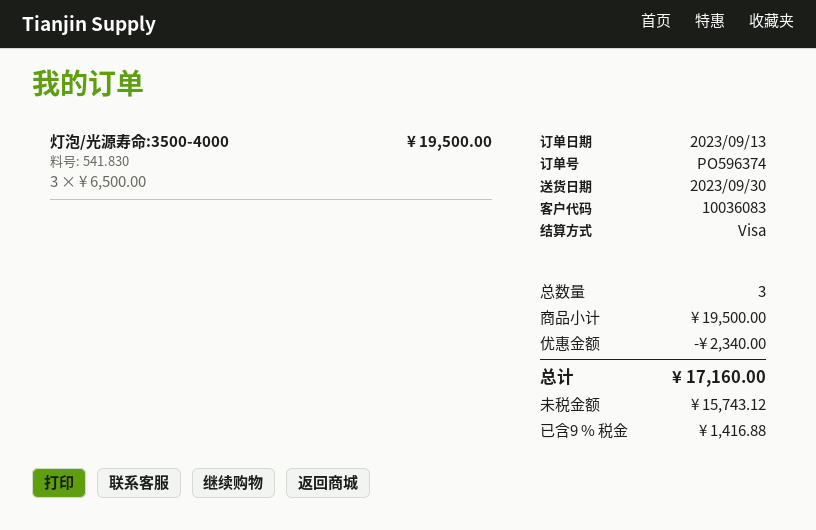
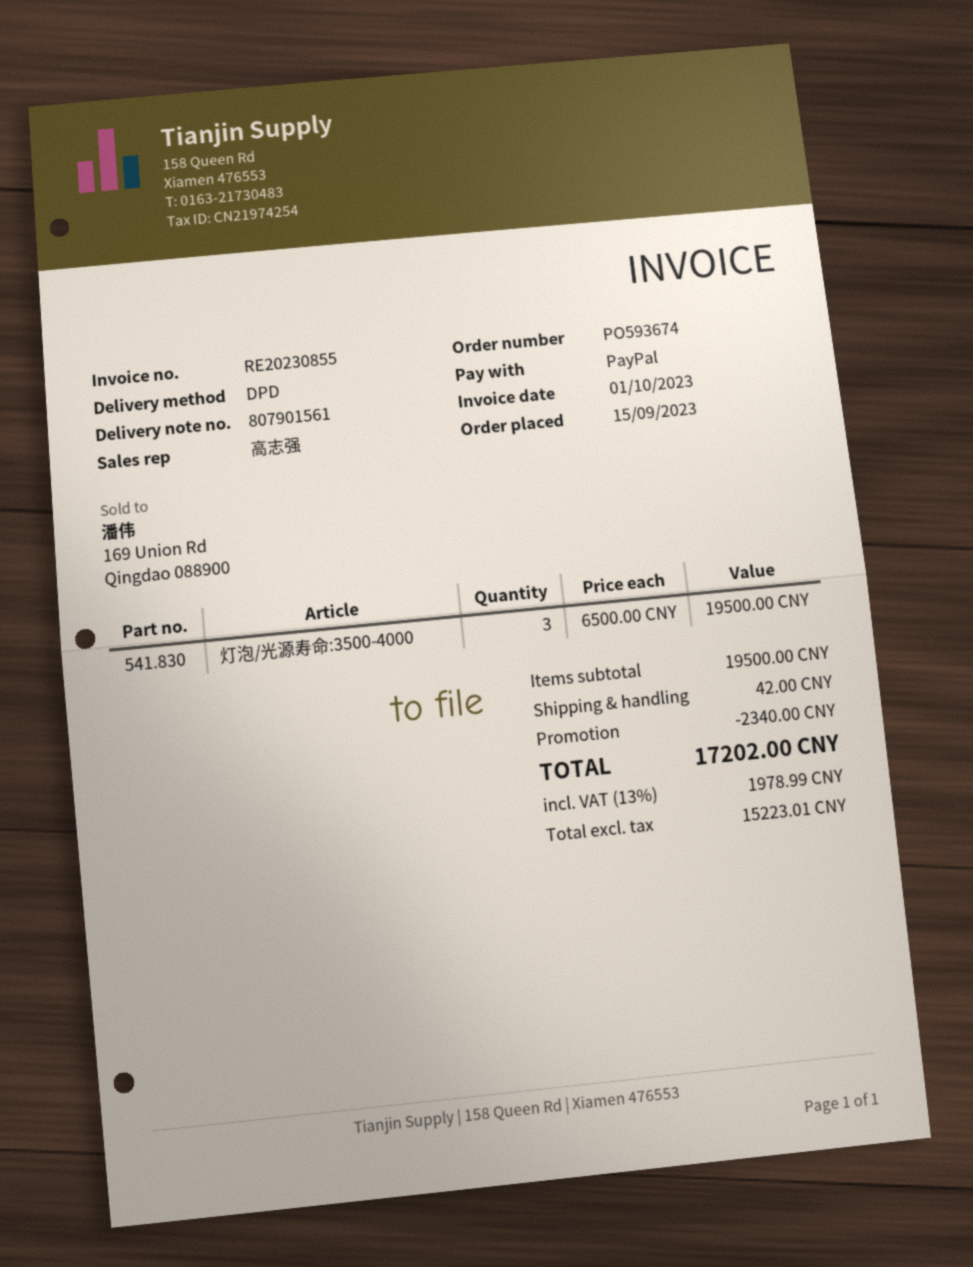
order number: PO596374 -> PO593674
order date: 2023-09-13 -> 2023-09-15
payment method: Visa -> PayPal
shipping: none -> 42.00
net: 15743.12 -> 15223.01
tax: 9% = 1416.88 -> 13% = 1978.99
total: 17160.00 -> 17202.00

